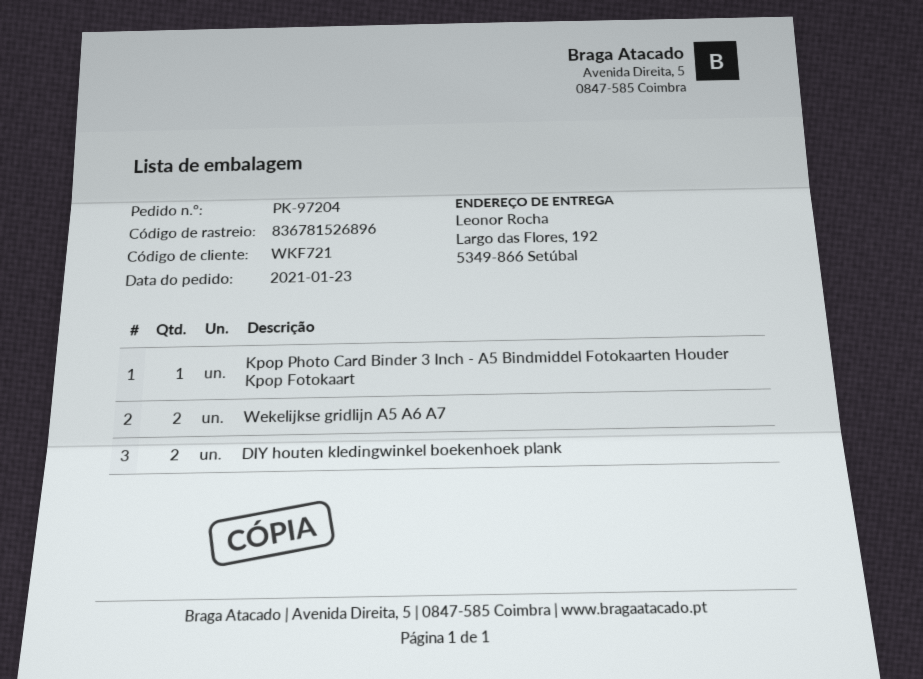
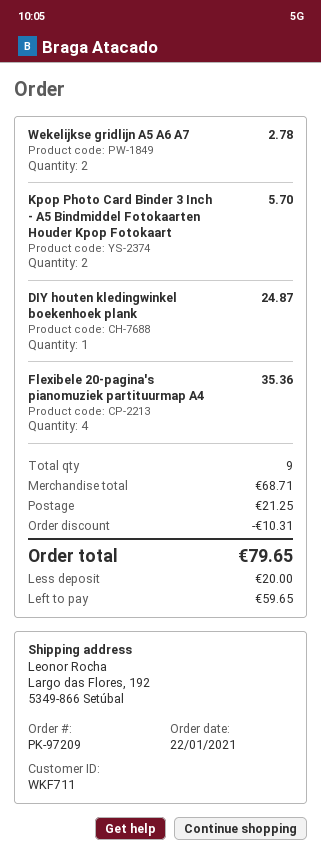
order number: PK-97204 -> PK-97209
order date: 2021-01-23 -> 2021-01-22
customer number: WKF721 -> WKF711
Kpop Photo Card Binder 3 Inch - A5 Bindmiddel Fotokaarten Houder Kpop Fotokaart: 1 -> 2
DIY houten kledingwinkel boekenhoek plank: 2 -> 1
Flexibele 20-pagina's pianomuziek partituurmap A4: none -> 4

